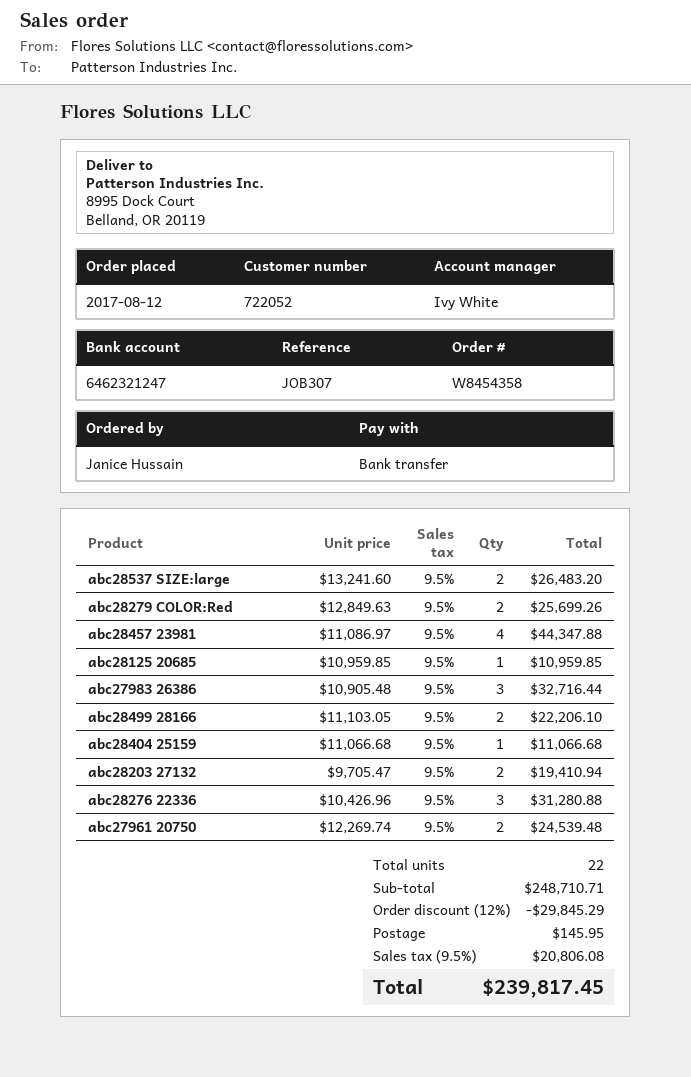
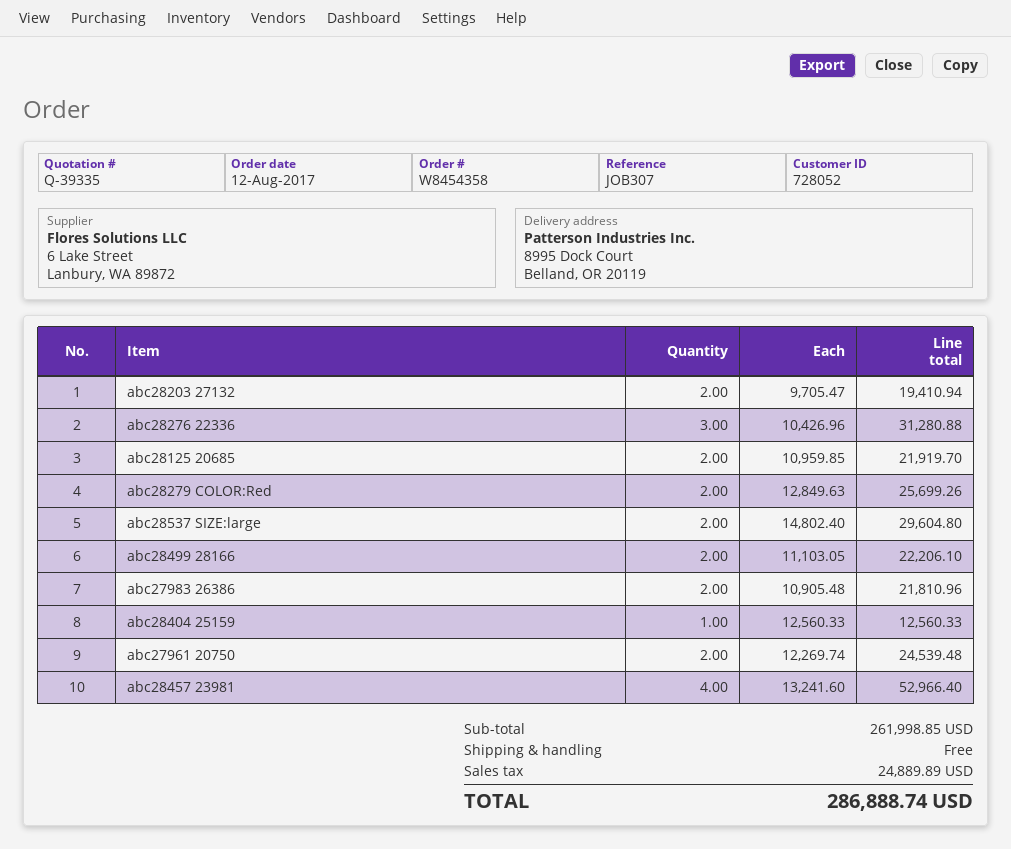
customer number: 722052 -> 728052
abc28537 SIZE:large: 2 x 13241.60 = 26483.20 -> 2 x 14802.40 = 29604.80
abc28457 23981: 4 x 11086.97 = 44347.88 -> 4 x 13241.60 = 52966.40
abc28125 20685: 1 x 10959.85 = 10959.85 -> 2 x 10959.85 = 21919.70
abc27983 26386: 3 x 10905.48 = 32716.44 -> 2 x 10905.48 = 21810.96
abc28404 25159: 1 x 11066.68 = 11066.68 -> 1 x 12560.33 = 12560.33
subtotal: 248710.71 -> 261998.85
discount: 12% = 29845.29 -> none
shipping: 145.95 -> 0.00
tax: 20806.08 -> 24889.89
total: 239817.45 -> 286888.74

